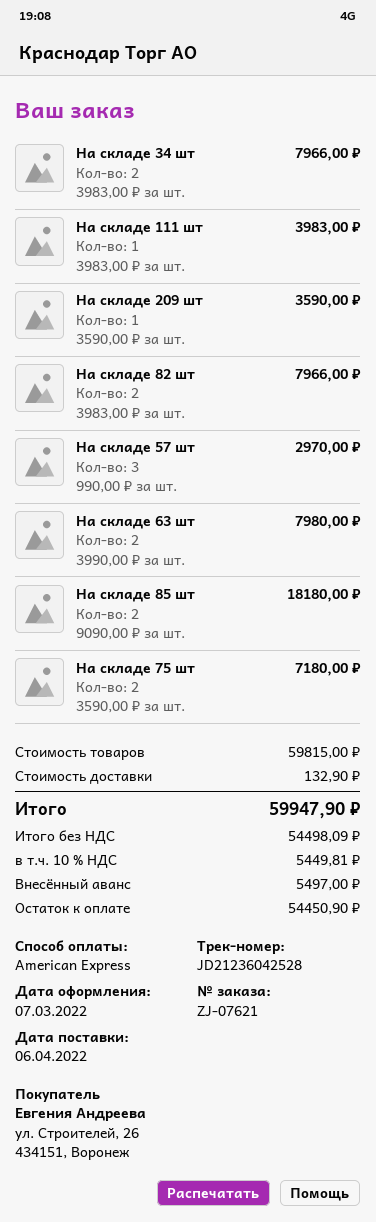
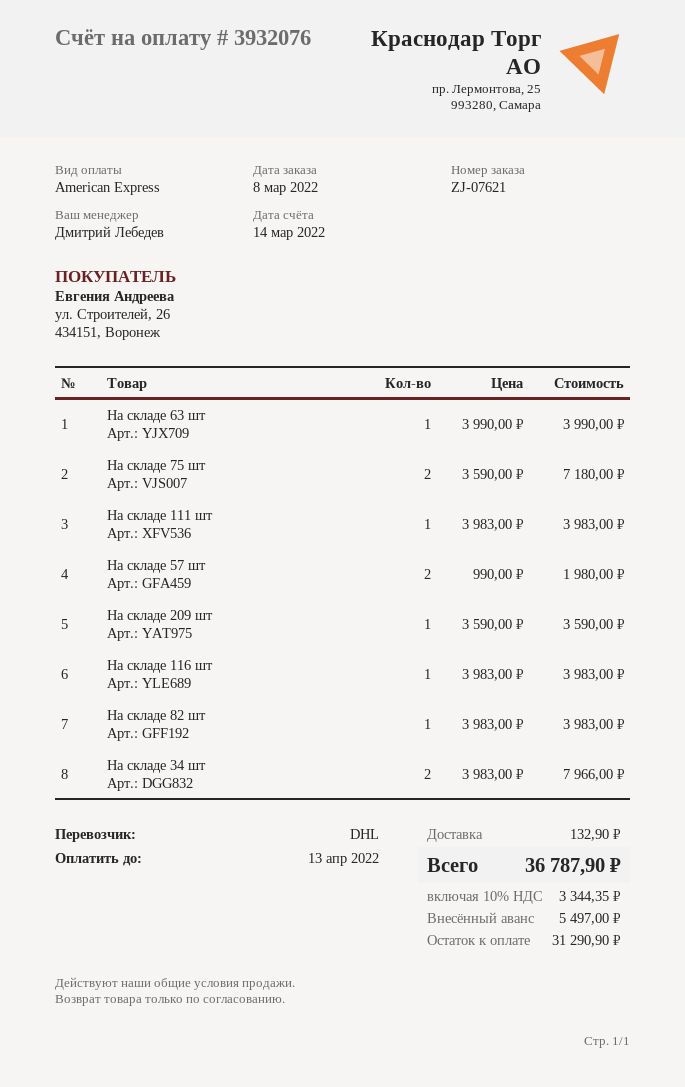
order date: 2022-03-07 -> 2022-03-08
На складе 82 шт: 2 x 3983.00 = 7966.00 -> 1 x 3983.00 = 3983.00
На складе 57 шт: 3 x 990.00 = 2970.00 -> 2 x 990.00 = 1980.00
На складе 63 шт: 2 x 3990.00 = 7980.00 -> 1 x 3990.00 = 3990.00
На складе 85 шт: 2 x 9090.00 = 18180.00 -> none
На складе 116 шт: none -> 1 x 3983.00 = 3983.00
tax: 10% = 5449.81 -> 10% = 3344.35
total: 59947.90 -> 36787.90
balance: 54450.90 -> 31290.90

